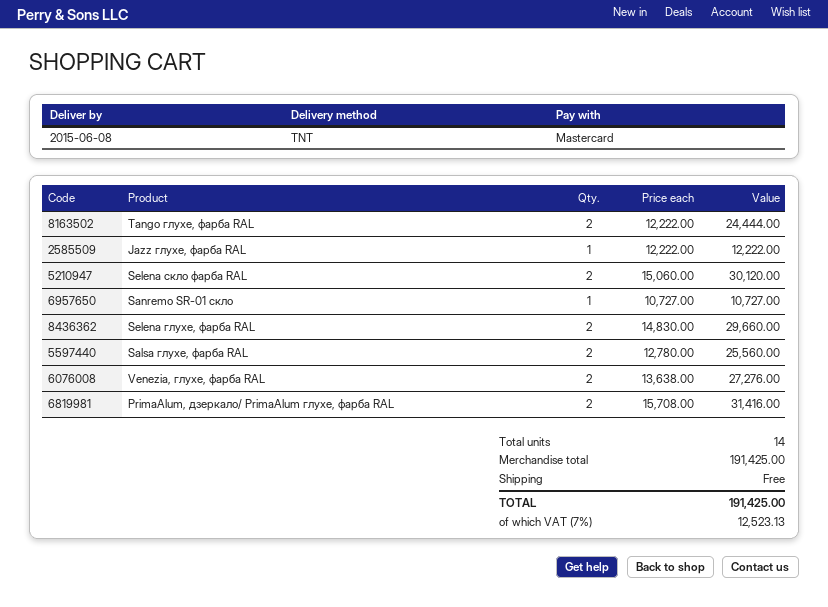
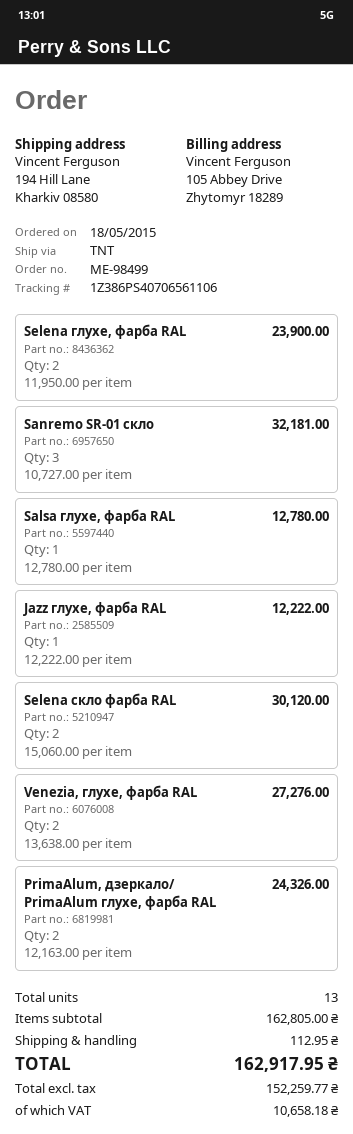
Tango глухе, фарба RAL: 2 x 12222.00 = 24444.00 -> none
Sanremo SR-01 скло: 1 x 10727.00 = 10727.00 -> 3 x 10727.00 = 32181.00
Selena глухе, фарба RAL: 2 x 14830.00 = 29660.00 -> 2 x 11950.00 = 23900.00
Salsa глухе, фарба RAL: 2 x 12780.00 = 25560.00 -> 1 x 12780.00 = 12780.00
PrimaAlum, дзеркало/ PrimaAlum глухе, фарба RAL: 2 x 15708.00 = 31416.00 -> 2 x 12163.00 = 24326.00
total quantity: 14 -> 13
subtotal: 191425.00 -> 162805.00
shipping: 0.00 -> 112.95
tax: 12523.13 -> 10658.18
total: 191425.00 -> 162917.95

